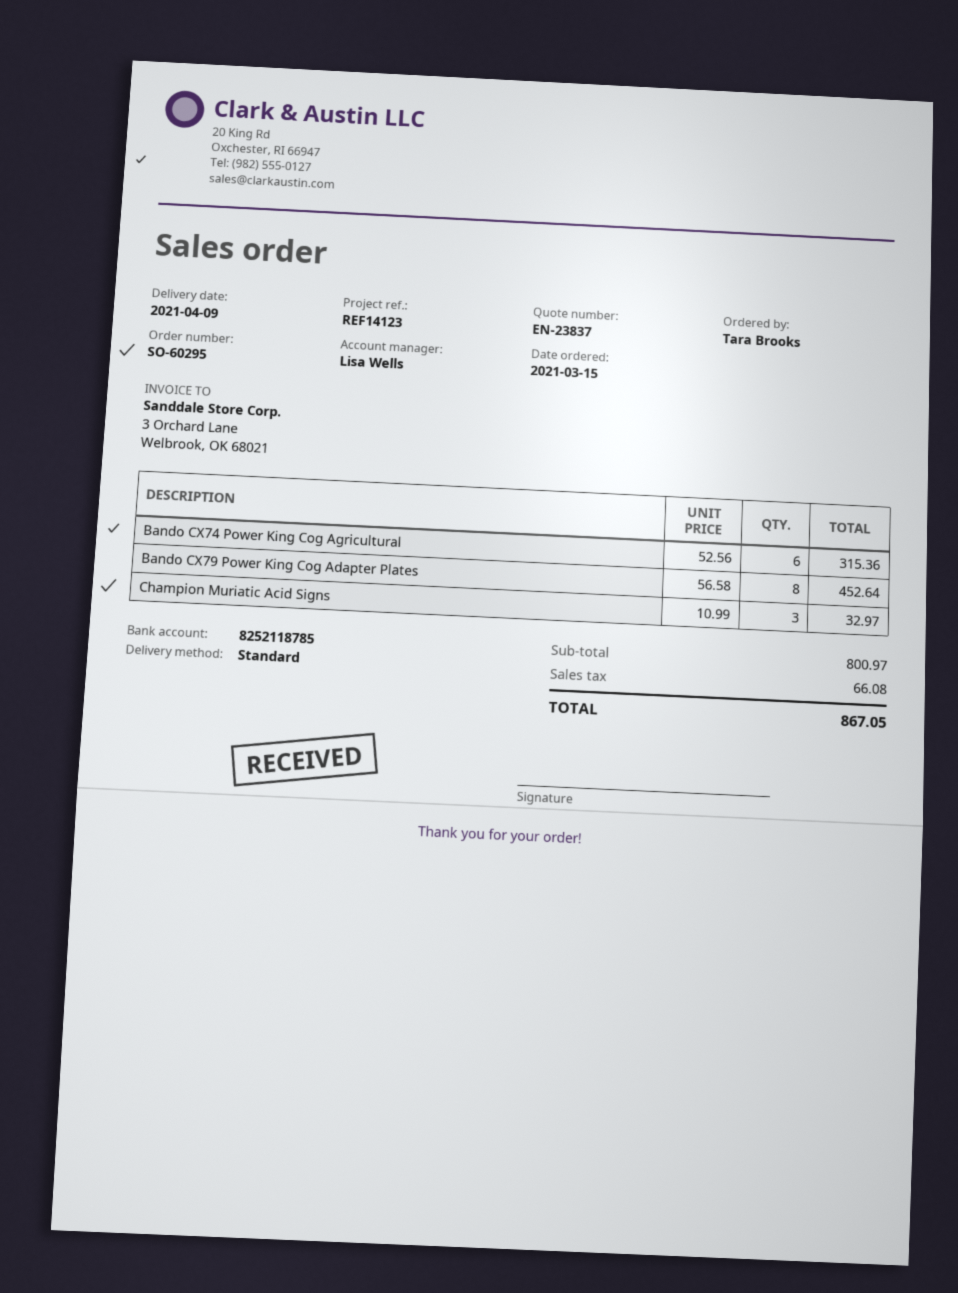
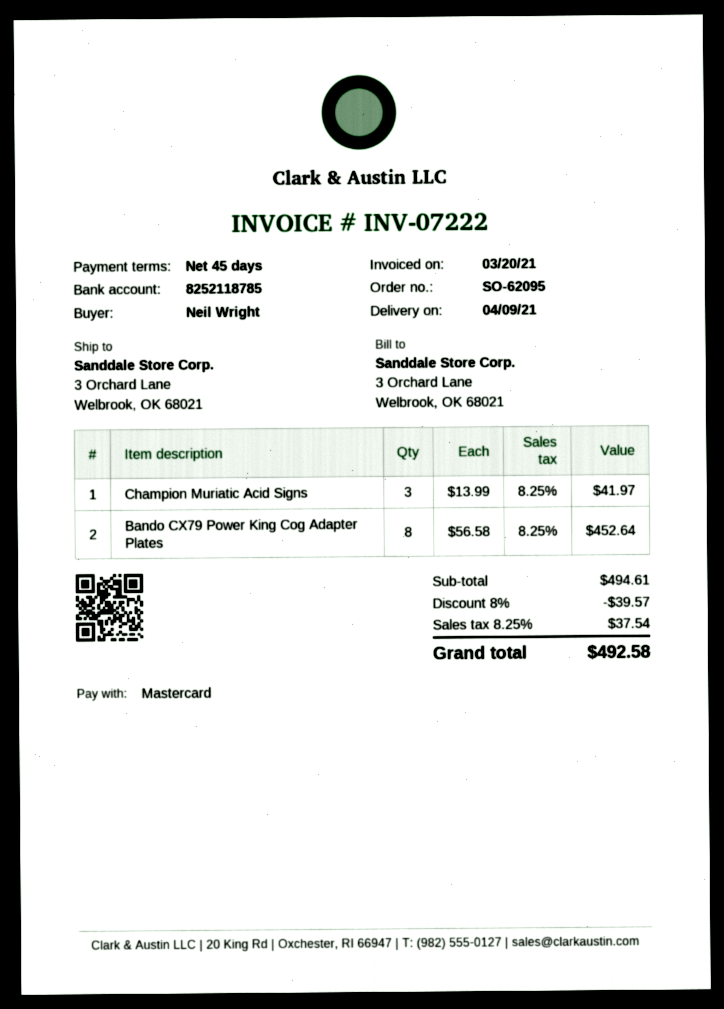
order number: SO-60295 -> SO-62095
ordered by: Tara Brooks -> Neil Wright
Bando CX74 Power King Cog Agricultural: 6 x 52.56 = 315.36 -> none
Champion Muriatic Acid Signs: 3 x 10.99 = 32.97 -> 3 x 13.99 = 41.97
subtotal: 800.97 -> 494.61
discount: none -> 8% = 39.57
tax: 66.08 -> 37.54
total: 867.05 -> 492.58

